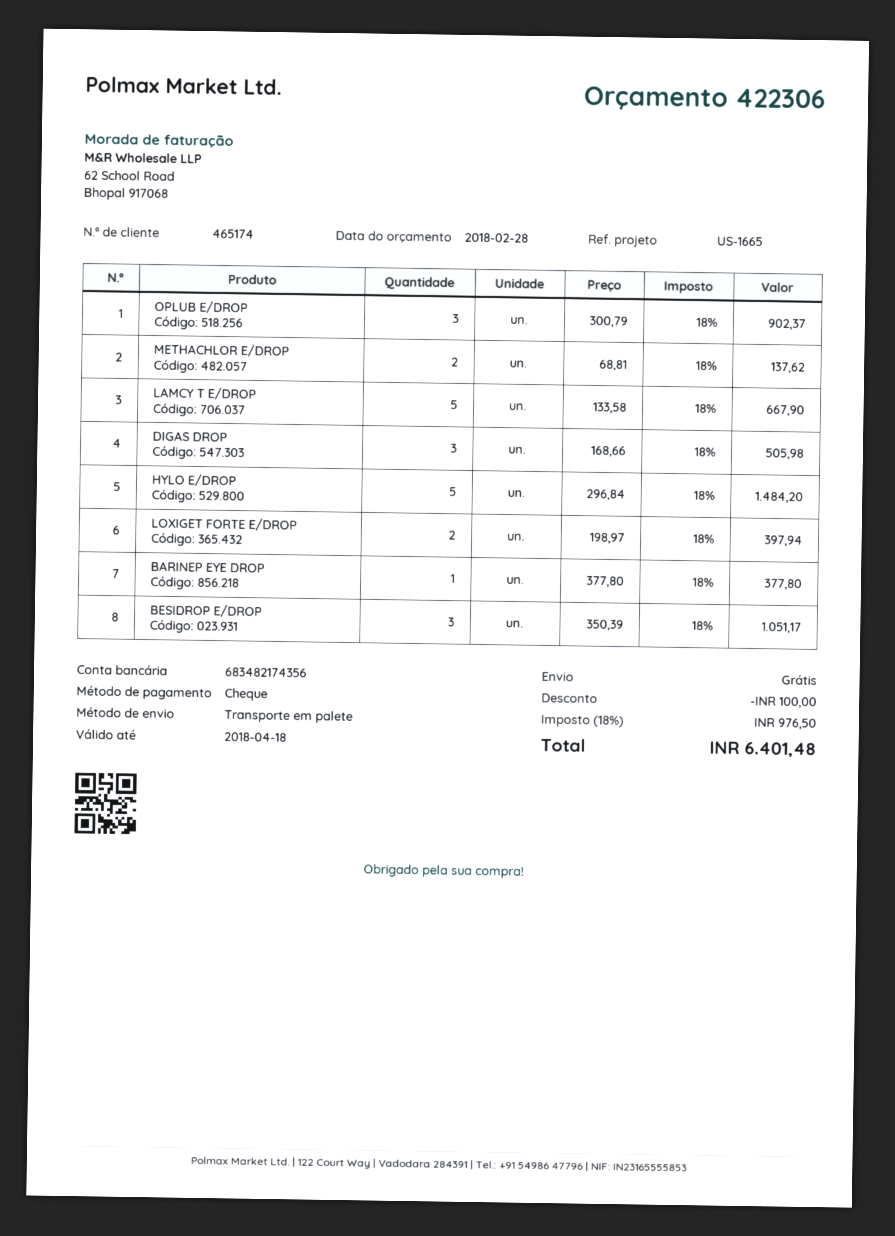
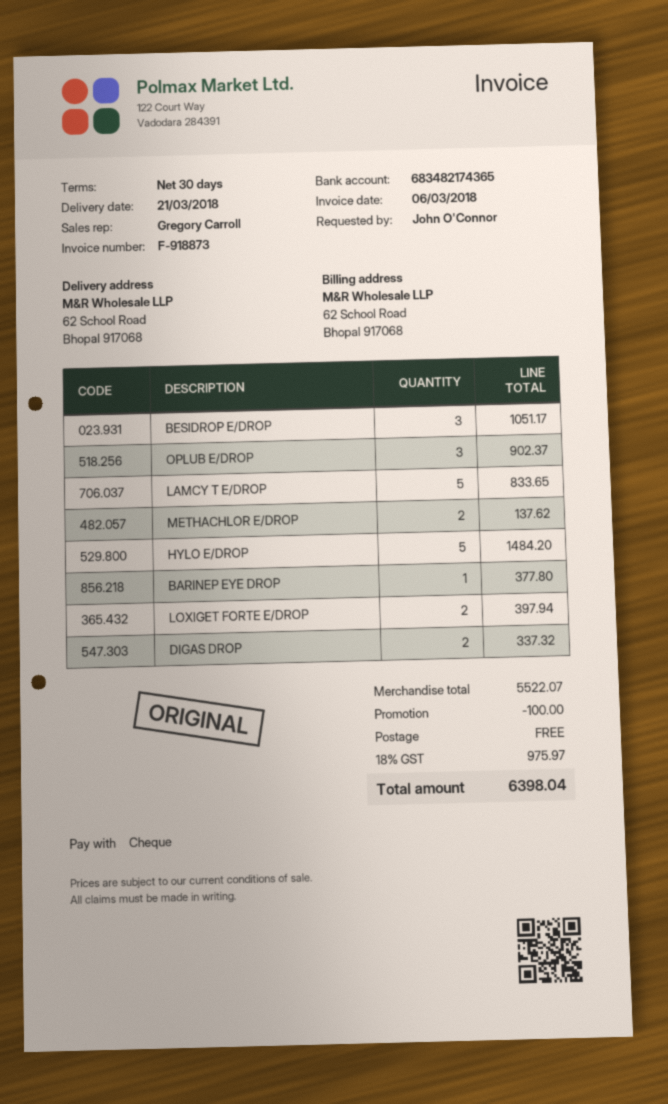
bank account: 683482174356 -> 683482174365
LAMCY T E/DROP: 5 for 667.90 -> 5 for 833.65
DIGAS DROP: 3 for 505.98 -> 2 for 337.32
tax: 18% = 976.50 -> 18% = 975.97
total: 6401.48 -> 6398.04

